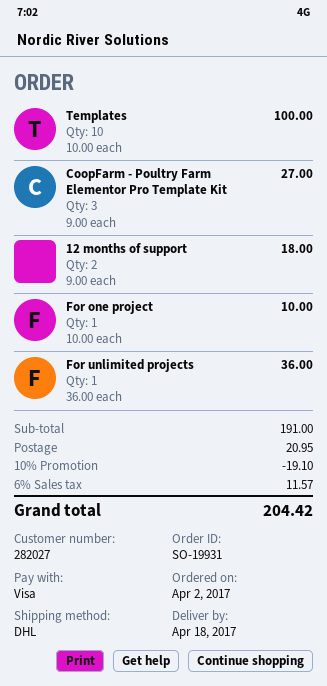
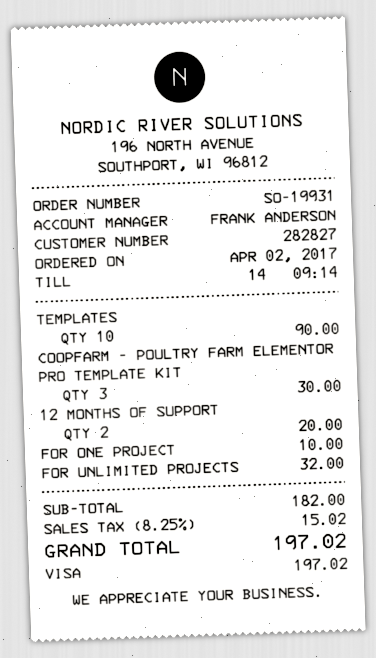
customer number: 282027 -> 282827
Templates: 10 for 100.00 -> 10 for 90.00
CoopFarm - Poultry Farm Elementor Pro Template Kit: 3 for 27.00 -> 3 for 30.00
12 months of support: 2 for 18.00 -> 2 for 20.00
For unlimited projects: 1 for 36.00 -> 1 for 32.00
subtotal: 191.00 -> 182.00
discount: 10% = 19.10 -> none
shipping: 20.95 -> none
tax: 6% = 11.57 -> 8.25% = 15.02
total: 204.42 -> 197.02

